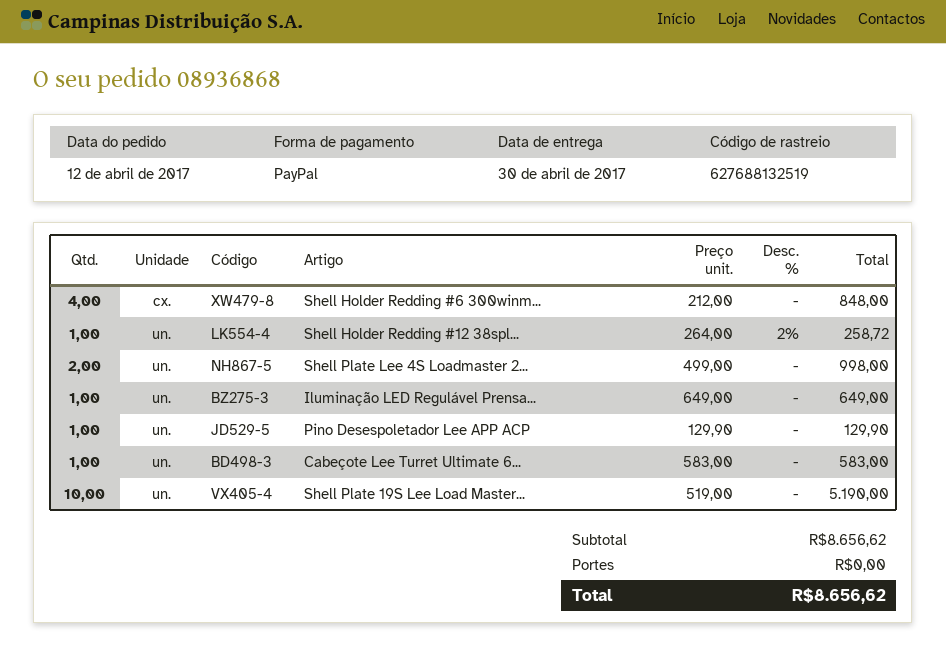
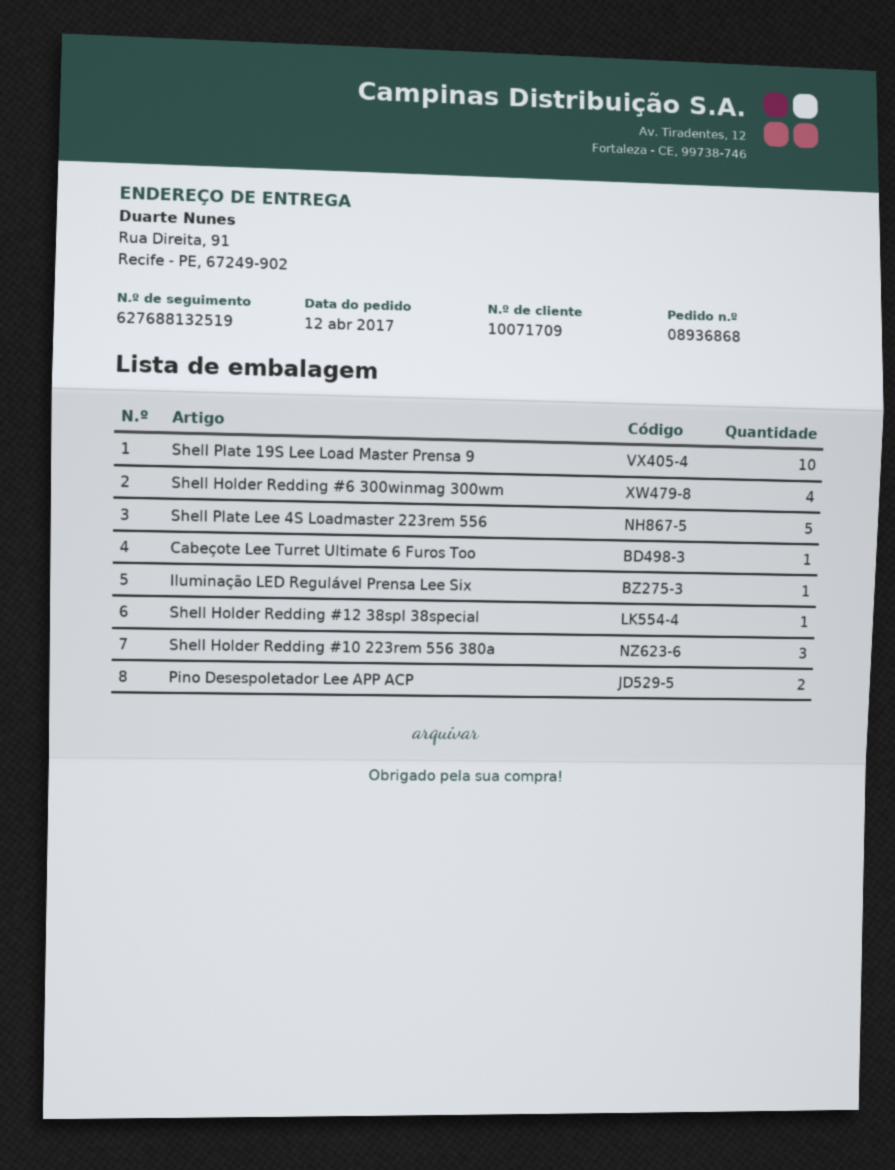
Shell Plate Lee 4S Loadmaster 2...: 2 -> 5
Pino Desespoletador Lee APP ACP: 1 -> 2
Shell Holder Redding #10 223rem 556 380a: none -> 3

